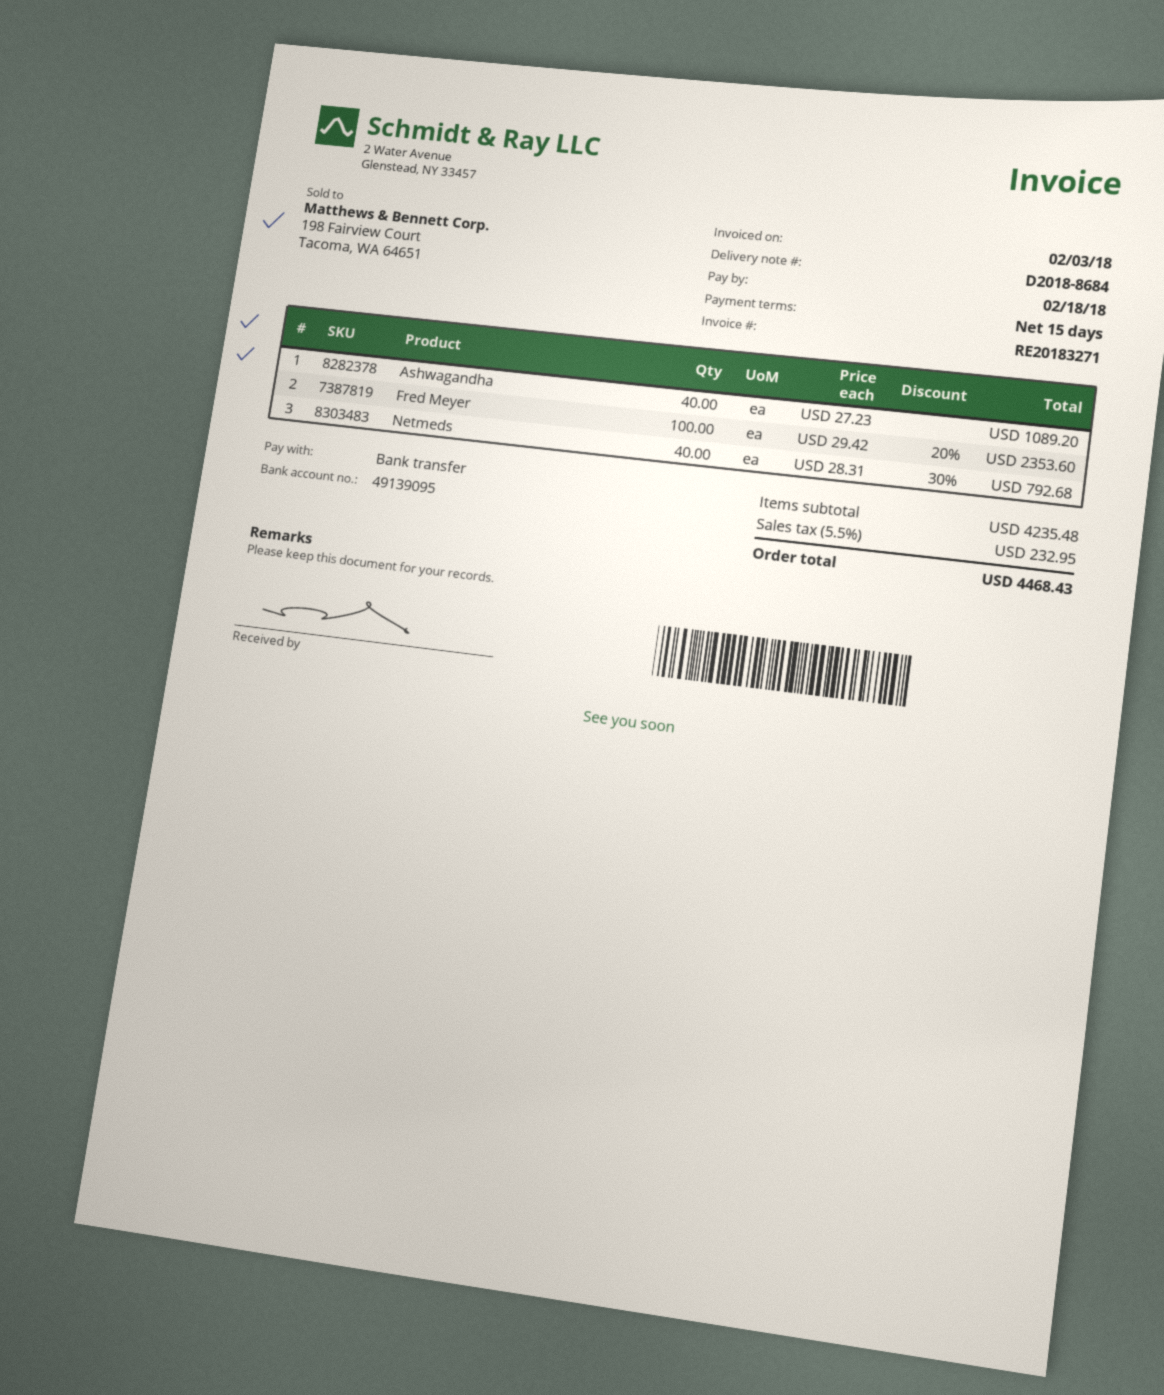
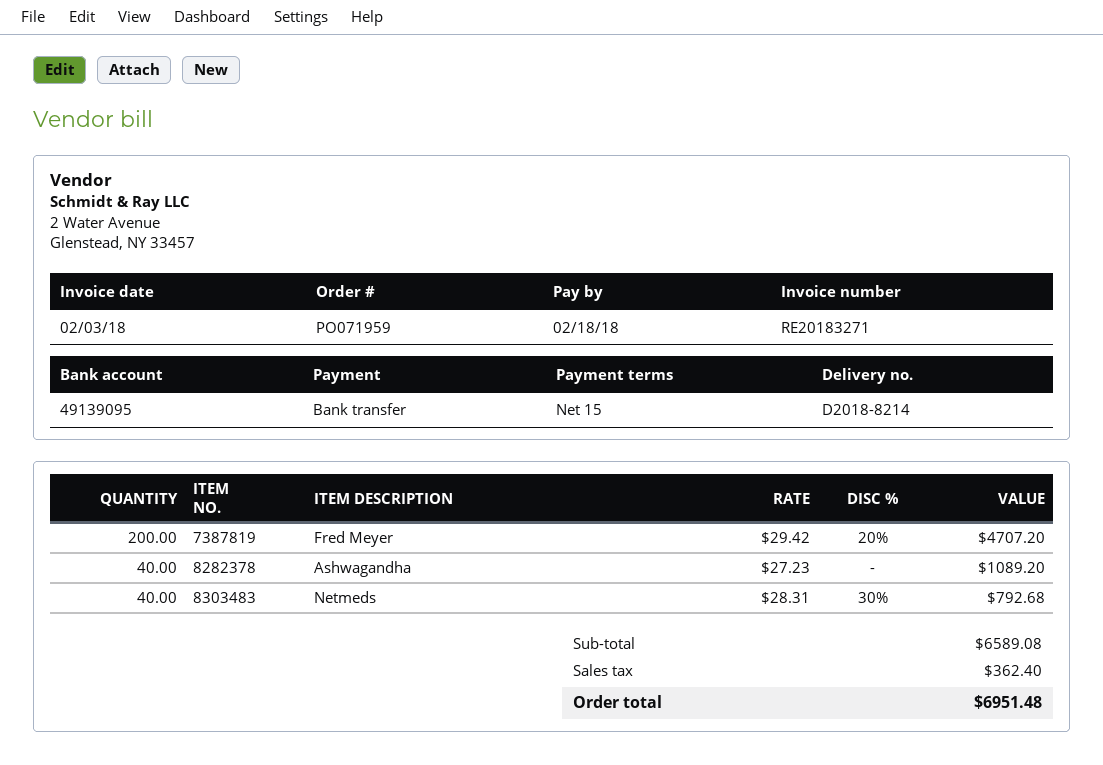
delivery note number: D2018-8684 -> D2018-8214
Fred Meyer: 100 x 29.42 - 20% = 2353.60 -> 200 x 29.42 - 20% = 4707.20
subtotal: 4235.48 -> 6589.08
tax: 232.95 -> 362.40
total: 4468.43 -> 6951.48

